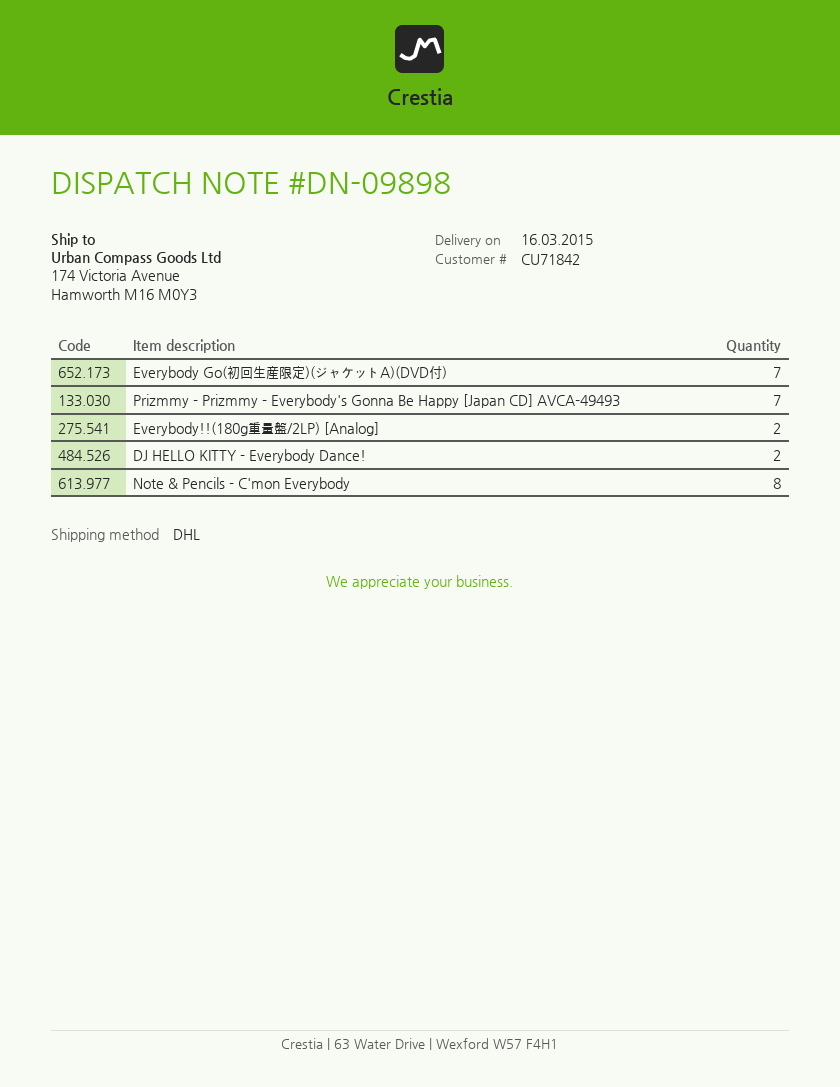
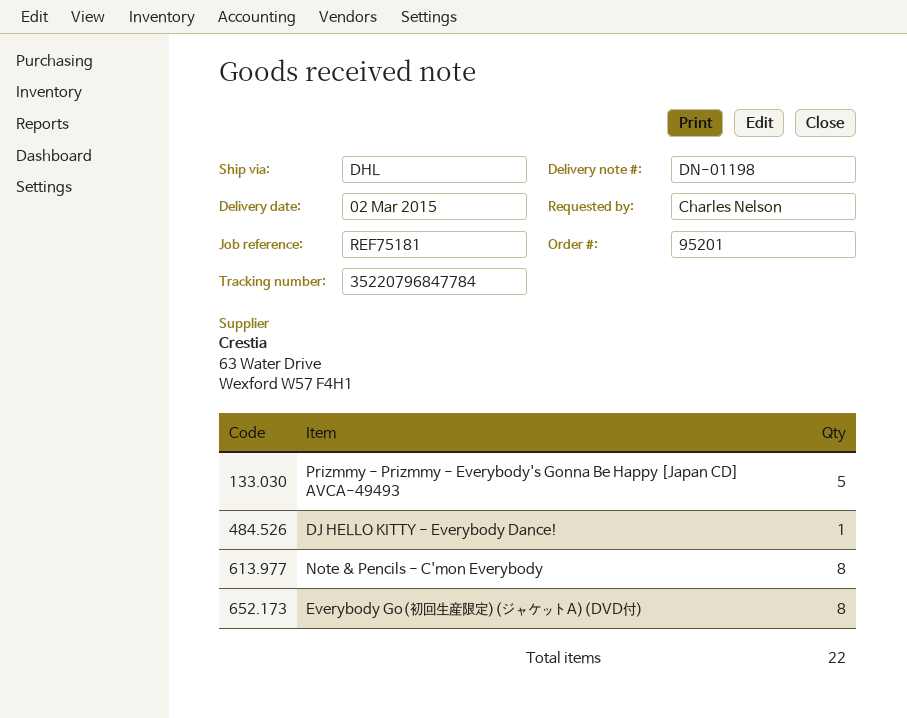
delivery note number: DN-09898 -> DN-01198
delivery date: 2015-03-16 -> 2015-03-02
Everybody Go(初回生産限定)(ジャケットA)(DVD付): 7 -> 8
Prizmmy - Prizmmy - Everybody's Gonna Be Happy [Japan CD] AVCA-49493: 7 -> 5
Everybody!!(180g重量盤/2LP) [Analog]: 2 -> none
DJ HELLO KITTY - Everybody Dance!: 2 -> 1

